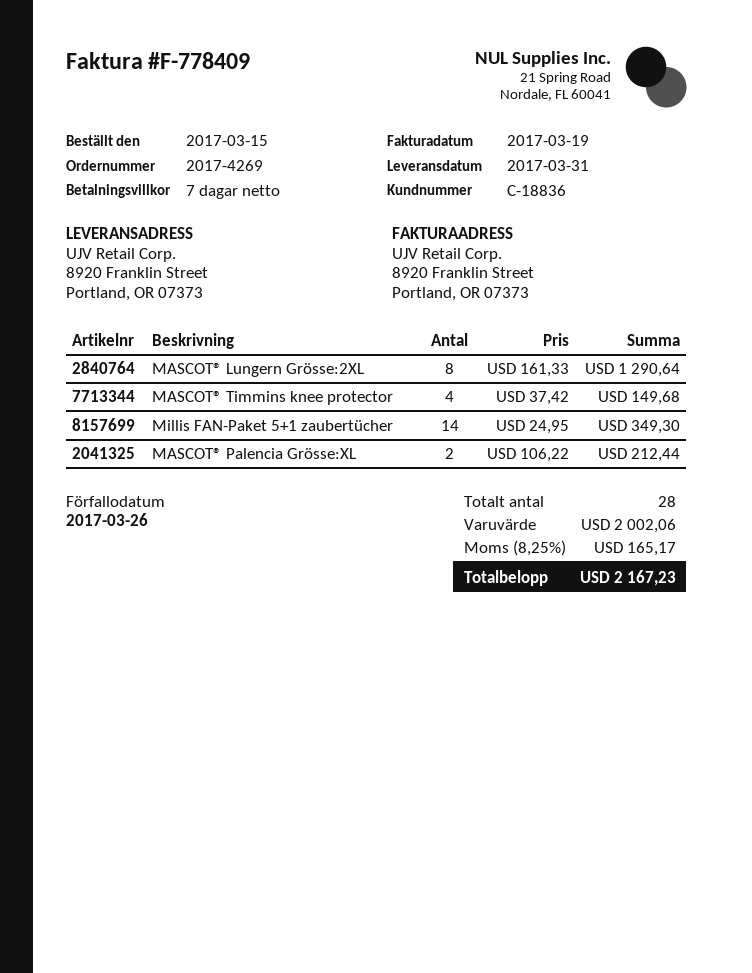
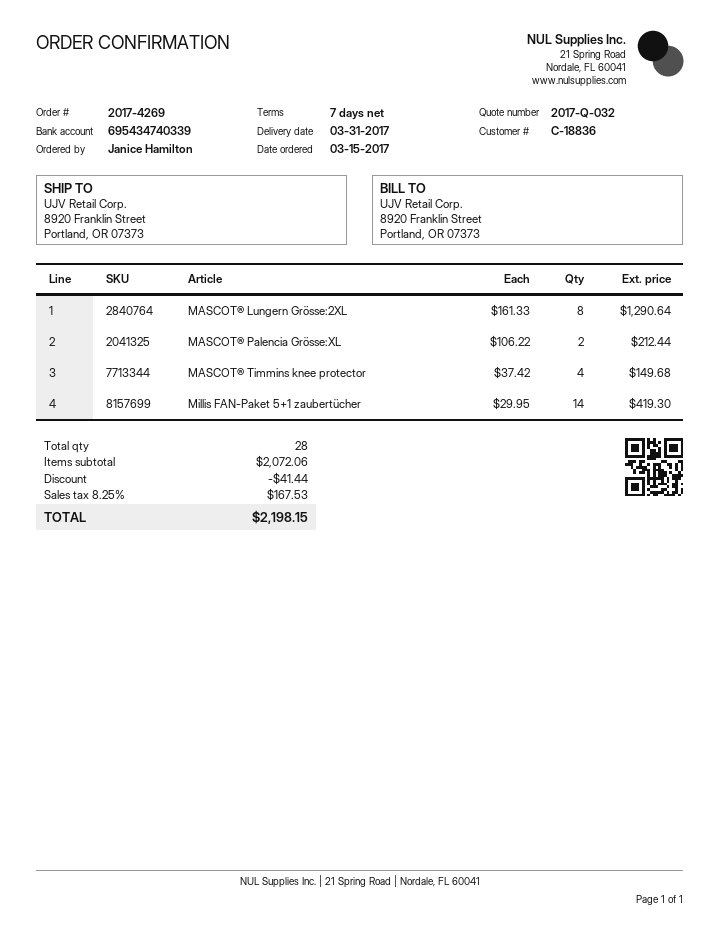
Millis FAN-Paket 5+1 zaubertücher: 14 x 24.95 = 349.30 -> 14 x 29.95 = 419.30
subtotal: 2002.06 -> 2072.06
discount: none -> 41.44
tax: 8.25% = 165.17 -> 8.25% = 167.53
total: 2167.23 -> 2198.15

